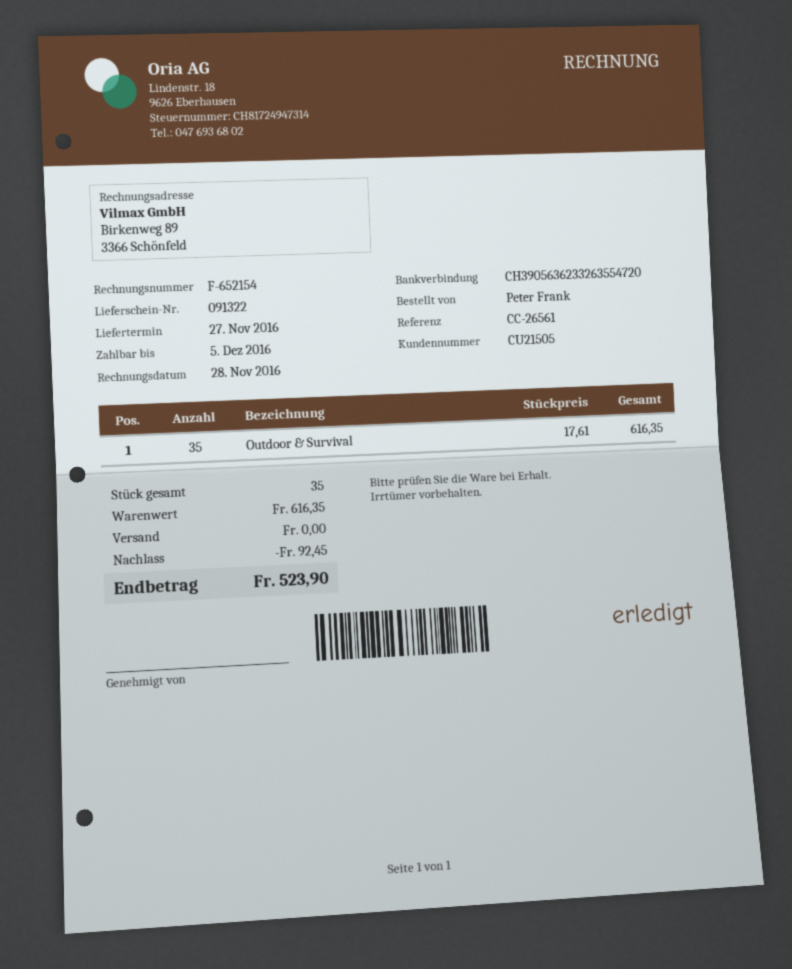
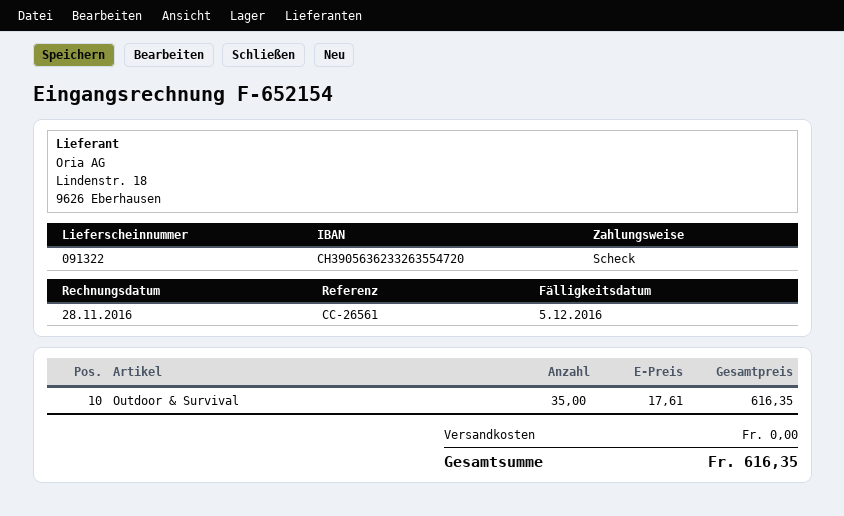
discount: 92.45 -> none
total: 523.90 -> 616.35

